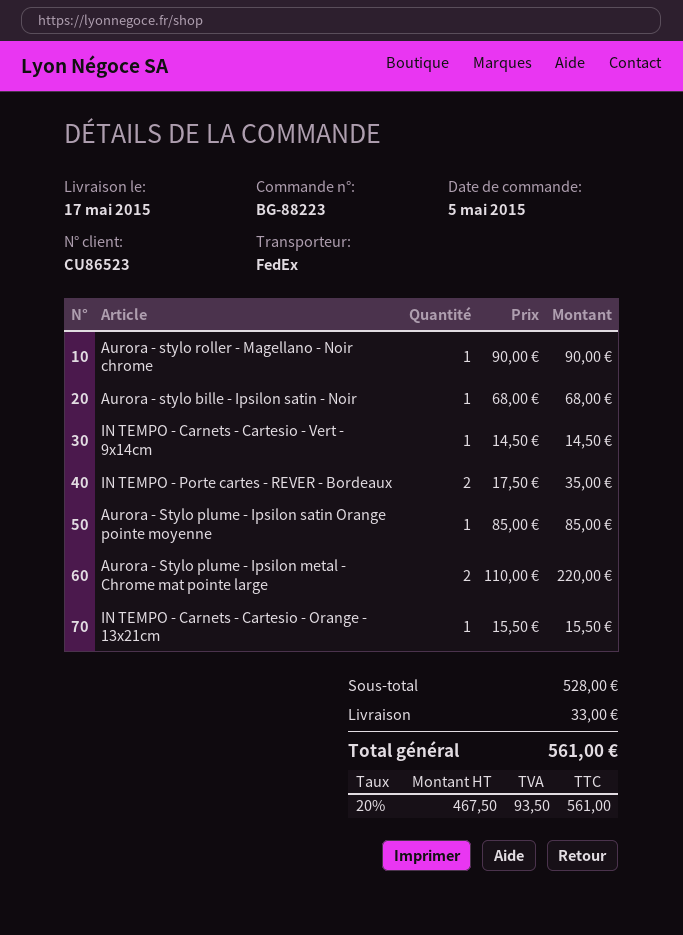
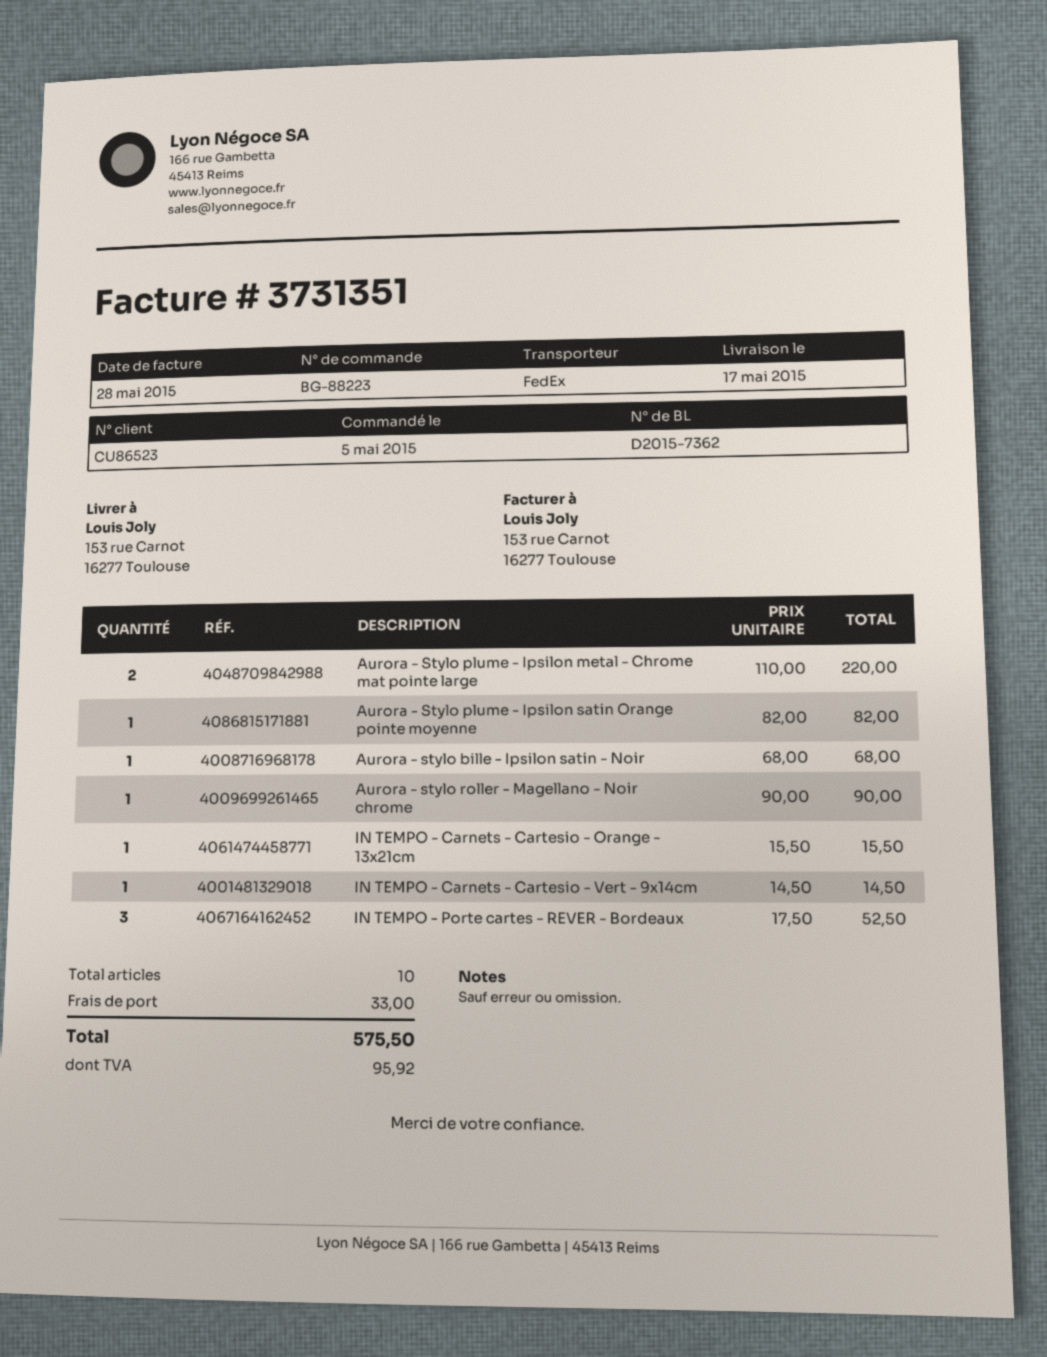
IN TEMPO - Porte cartes - REVER - Bordeaux: 2 x 17.50 = 35.00 -> 3 x 17.50 = 52.50
Aurora - Stylo plume - Ipsilon satin Orange pointe moyenne: 1 x 85.00 = 85.00 -> 1 x 82.00 = 82.00
tax: 93.50 -> 95.92
total: 561.00 -> 575.50

